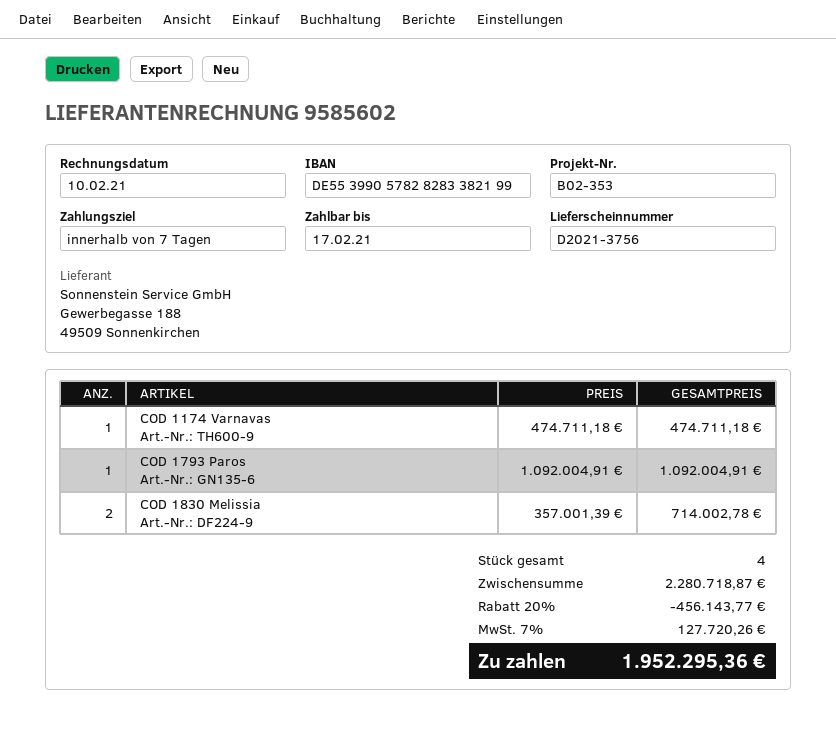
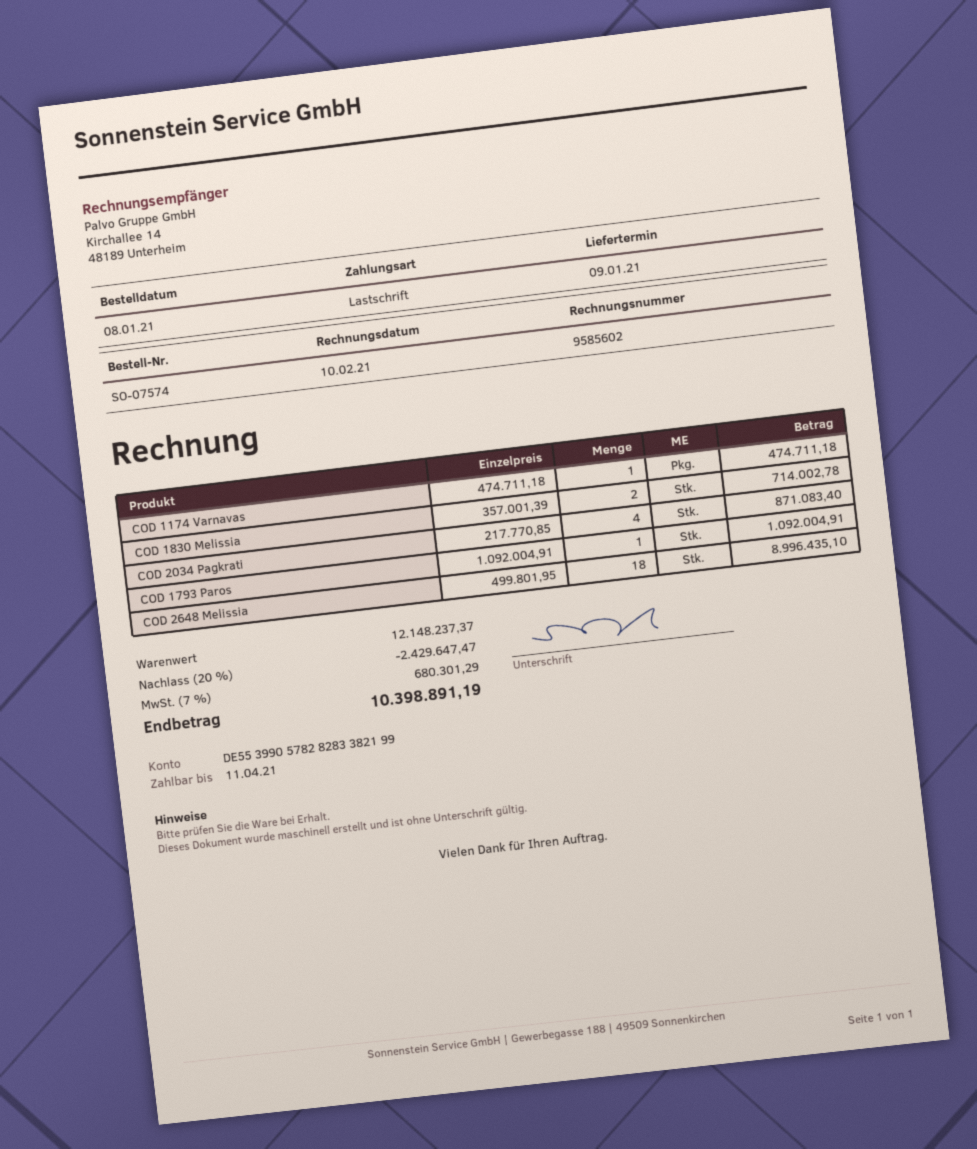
due date: 2021-02-17 -> 2021-04-11
COD 2034 Pagkrati: none -> 4 x 217770.85 = 871083.40
COD 2648 Melissia: none -> 18 x 499801.95 = 8996435.10
subtotal: 2280718.87 -> 12148237.37
discount: 20% = 456143.77 -> 20% = 2429647.47
tax: 7% = 127720.26 -> 7% = 680301.29
total: 1952295.36 -> 10398891.19

